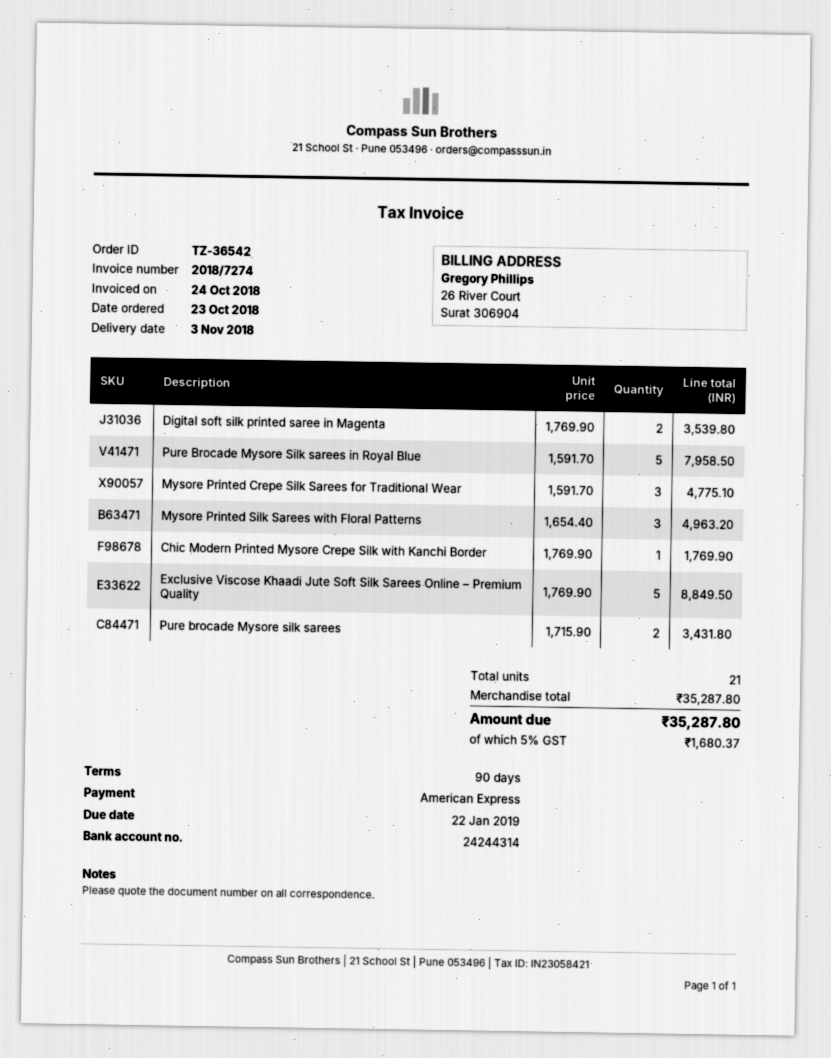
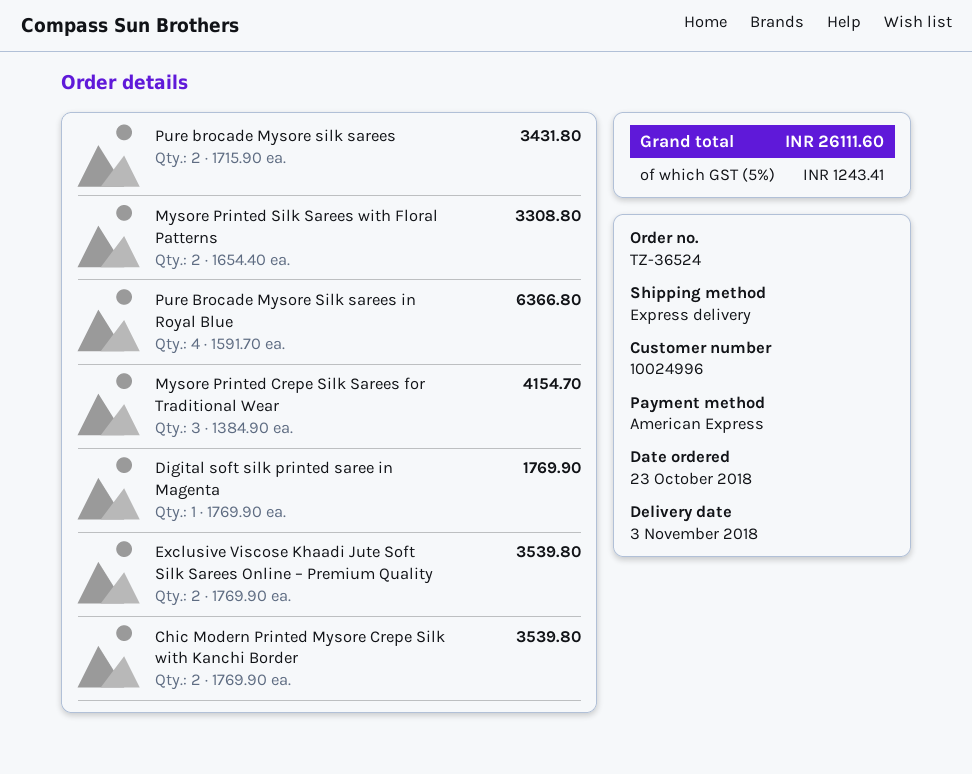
order number: TZ-36542 -> TZ-36524
Digital soft silk printed saree in Magenta: 2 x 1769.90 = 3539.80 -> 1 x 1769.90 = 1769.90
Pure Brocade Mysore Silk sarees in Royal Blue: 5 x 1591.70 = 7958.50 -> 4 x 1591.70 = 6366.80
Mysore Printed Crepe Silk Sarees for Traditional Wear: 3 x 1591.70 = 4775.10 -> 3 x 1384.90 = 4154.70
Mysore Printed Silk Sarees with Floral Patterns: 3 x 1654.40 = 4963.20 -> 2 x 1654.40 = 3308.80
Chic Modern Printed Mysore Crepe Silk with Kanchi Border: 1 x 1769.90 = 1769.90 -> 2 x 1769.90 = 3539.80
Exclusive Viscose Khaadi Jute Soft Silk Sarees Online – Premium Quality: 5 x 1769.90 = 8849.50 -> 2 x 1769.90 = 3539.80
tax: 5% = 1680.37 -> 5% = 1243.41
total: 35287.80 -> 26111.60

